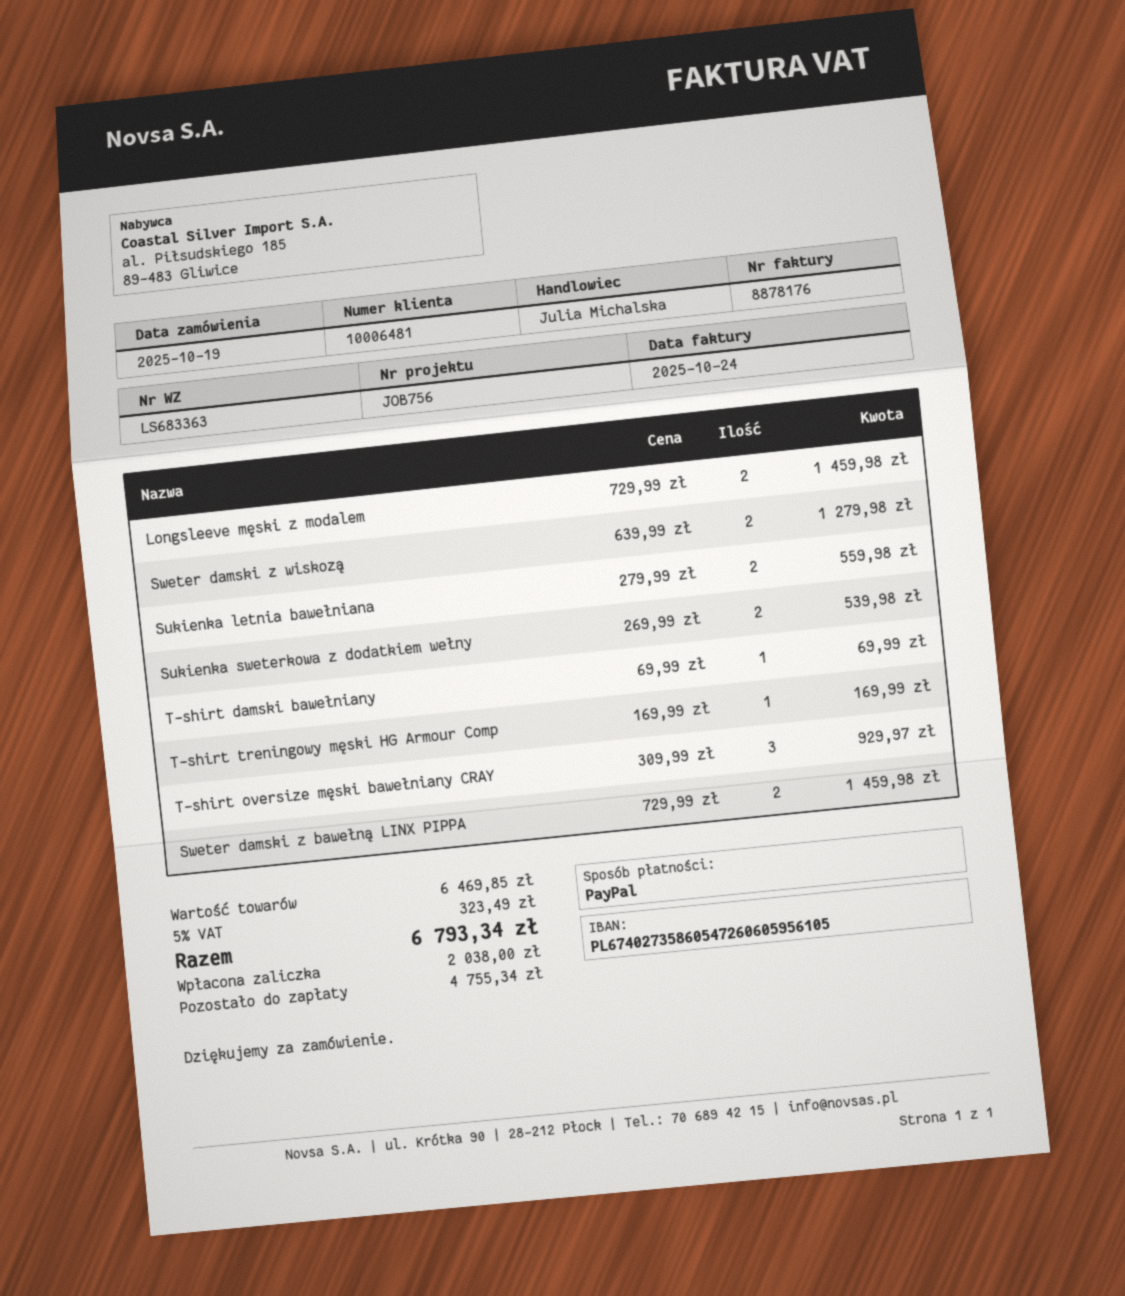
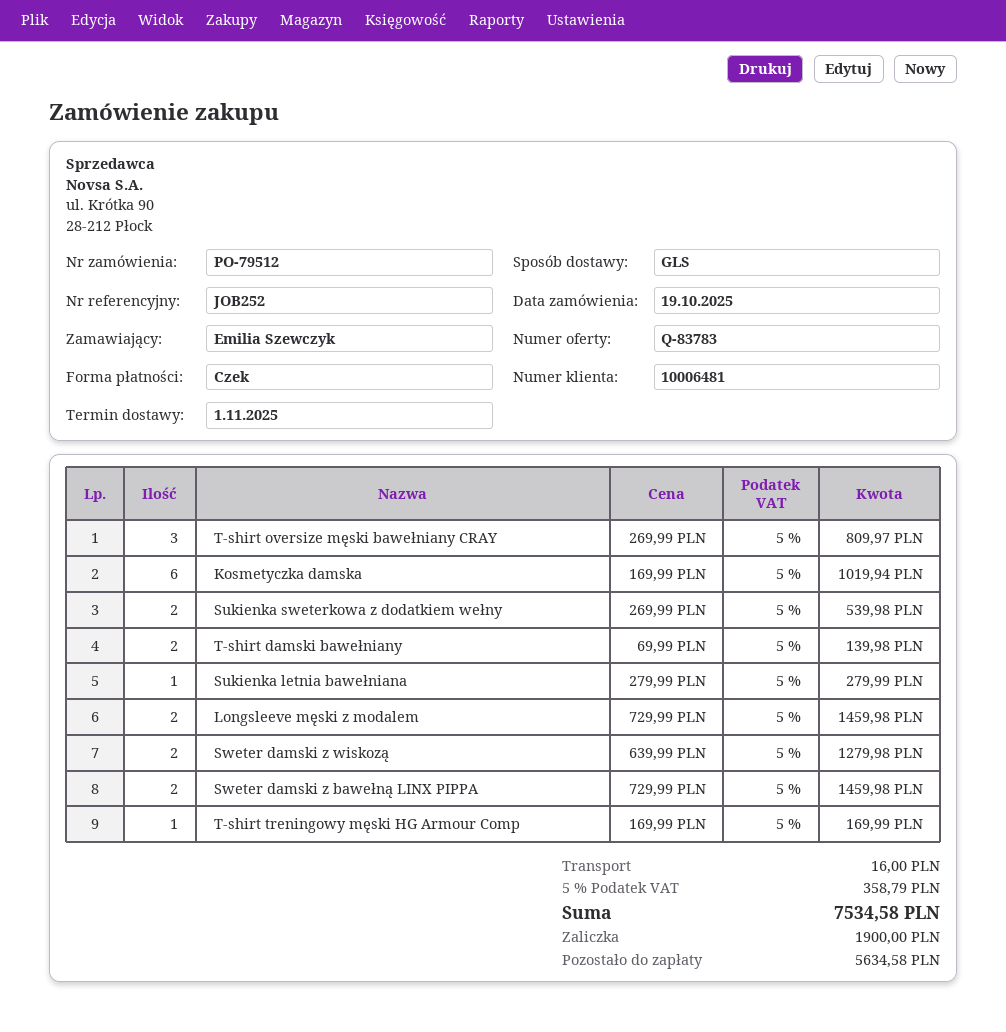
reference: JOB756 -> JOB252
payment method: PayPal -> cheque
Sukienka letnia bawełniana: 2 x 279.99 = 559.98 -> 1 x 279.99 = 279.99
T-shirt damski bawełniany: 1 x 69.99 = 69.99 -> 2 x 69.99 = 139.98
T-shirt oversize męski bawełniany CRAY: 3 x 309.99 = 929.97 -> 3 x 269.99 = 809.97
Kosmetyczka damska: none -> 6 x 169.99 = 1019.94
shipping: none -> 16.00
tax: 5% = 323.49 -> 5% = 358.79
total: 6793.34 -> 7534.58
deposit: 2038.00 -> 1900.00
balance: 4755.34 -> 5634.58

